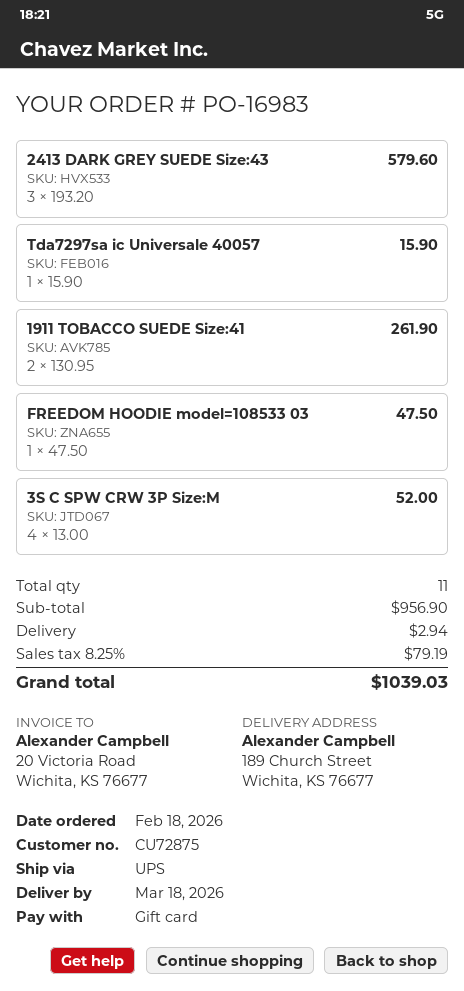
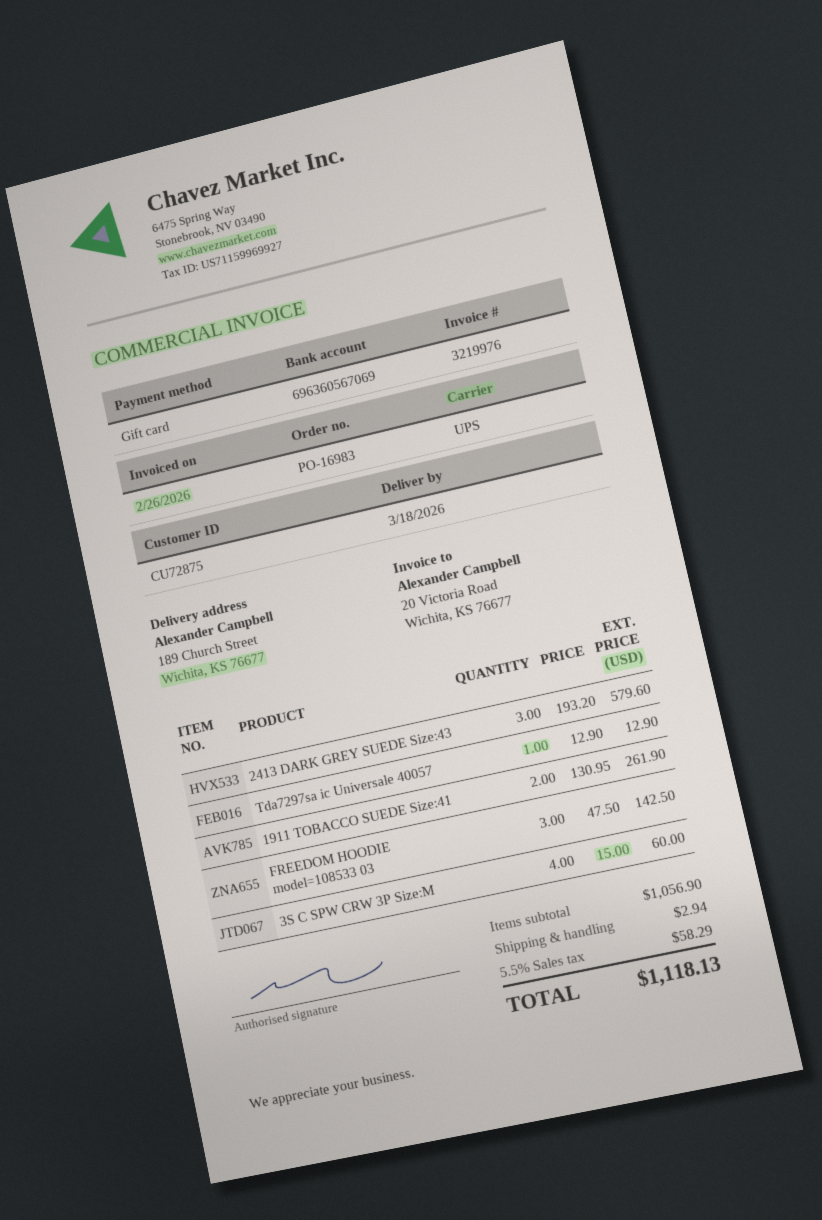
Tda7297sa ic Universale 40057: 1 x 15.90 = 15.90 -> 1 x 12.90 = 12.90
FREEDOM HOODIE model=108533 03: 1 x 47.50 = 47.50 -> 3 x 47.50 = 142.50
3S C SPW CRW 3P Size:M: 4 x 13.00 = 52.00 -> 4 x 15.00 = 60.00
subtotal: 956.90 -> 1056.90
tax: 8.25% = 79.19 -> 5.5% = 58.29
total: 1039.03 -> 1118.13

